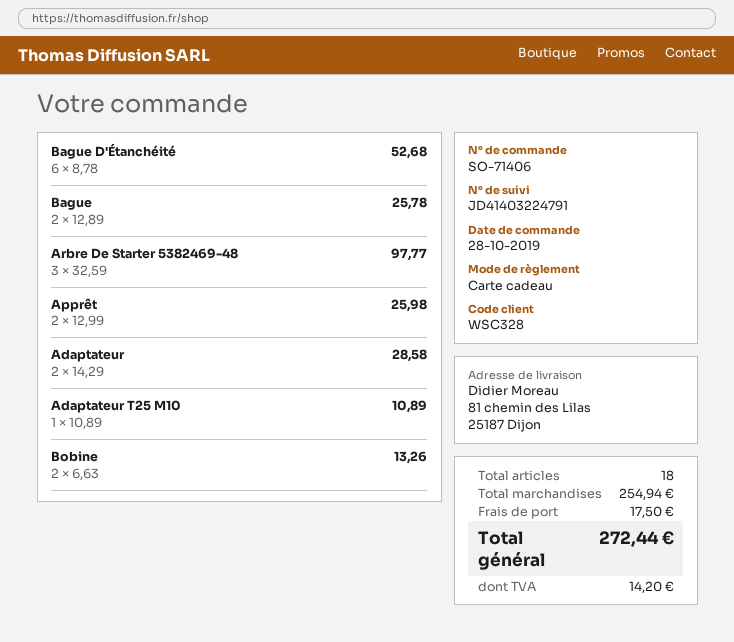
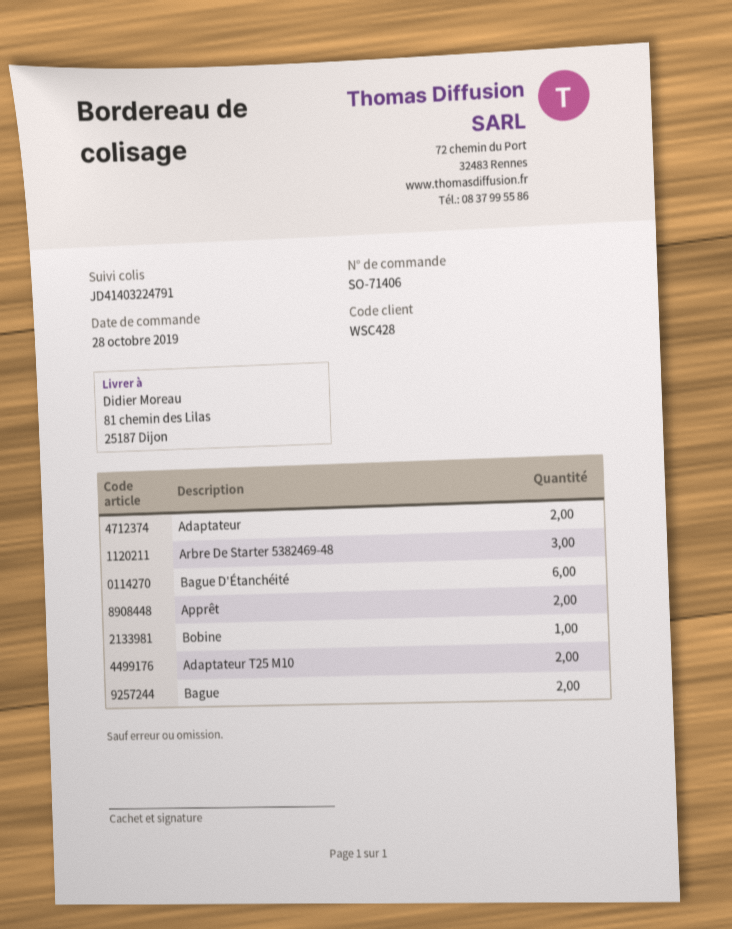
customer number: WSC328 -> WSC428
Adaptateur T25 M10: 1 -> 2
Bobine: 2 -> 1

